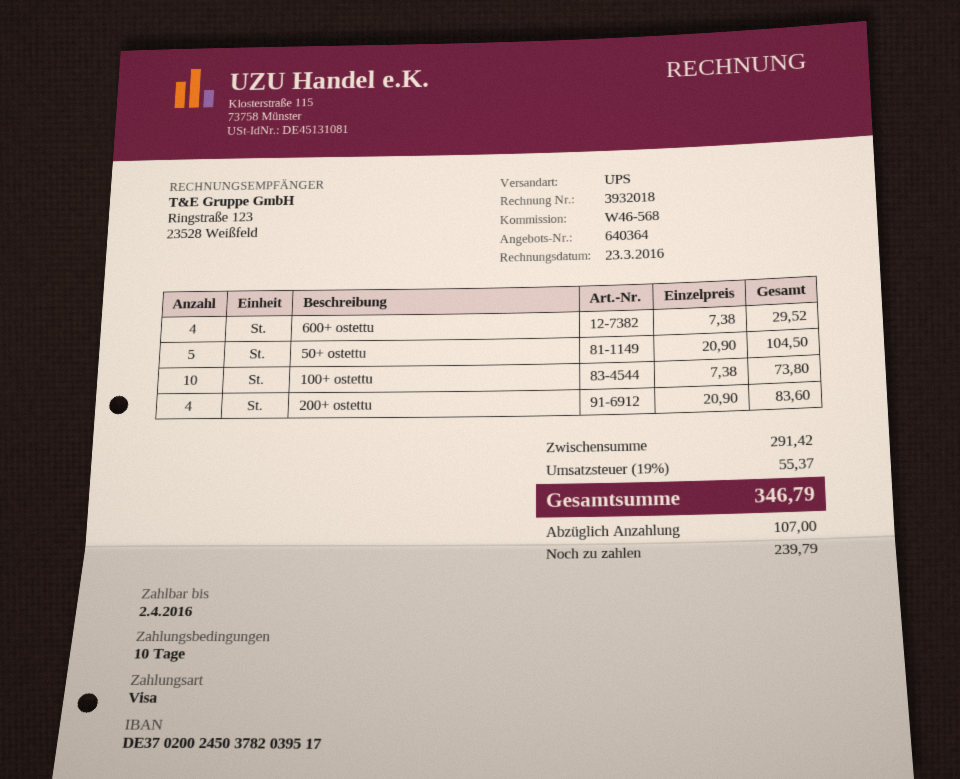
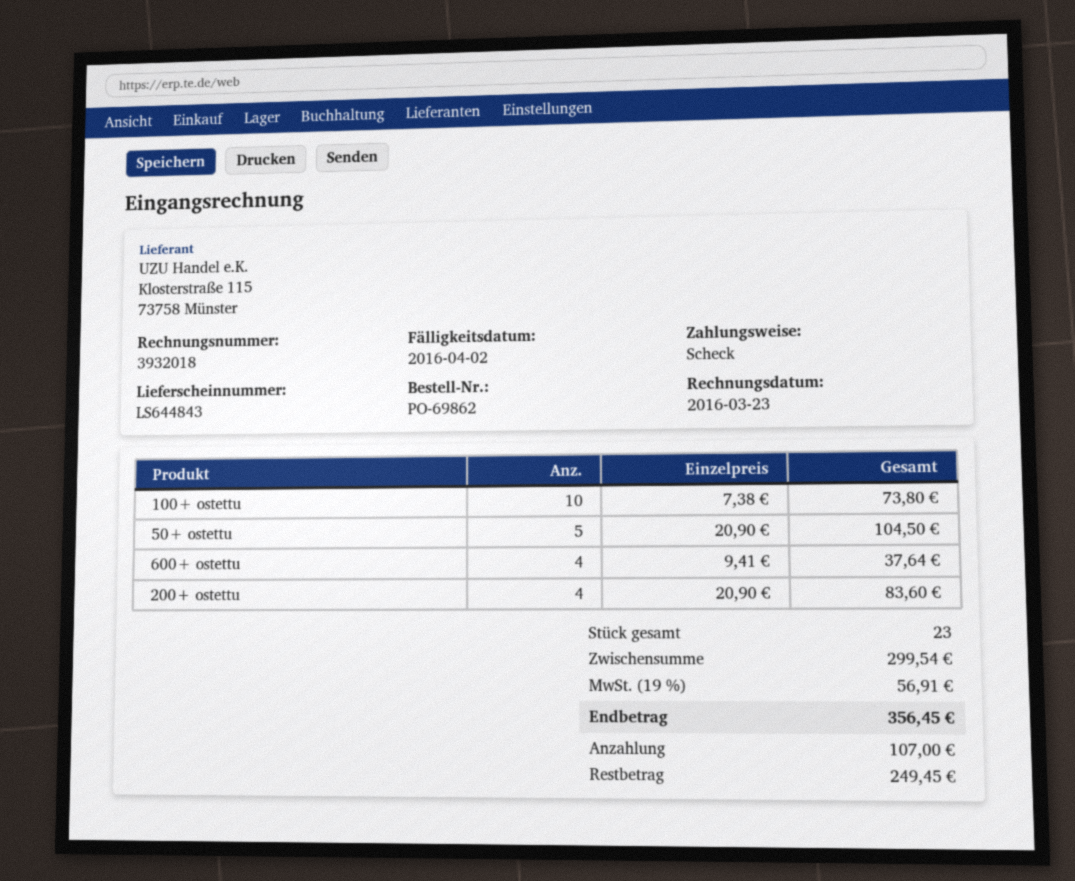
payment method: Visa -> cheque
600+ ostettu: 4 x 7.38 = 29.52 -> 4 x 9.41 = 37.64
subtotal: 291.42 -> 299.54
tax: 19% = 55.37 -> 19% = 56.91
total: 346.79 -> 356.45
balance: 239.79 -> 249.45

